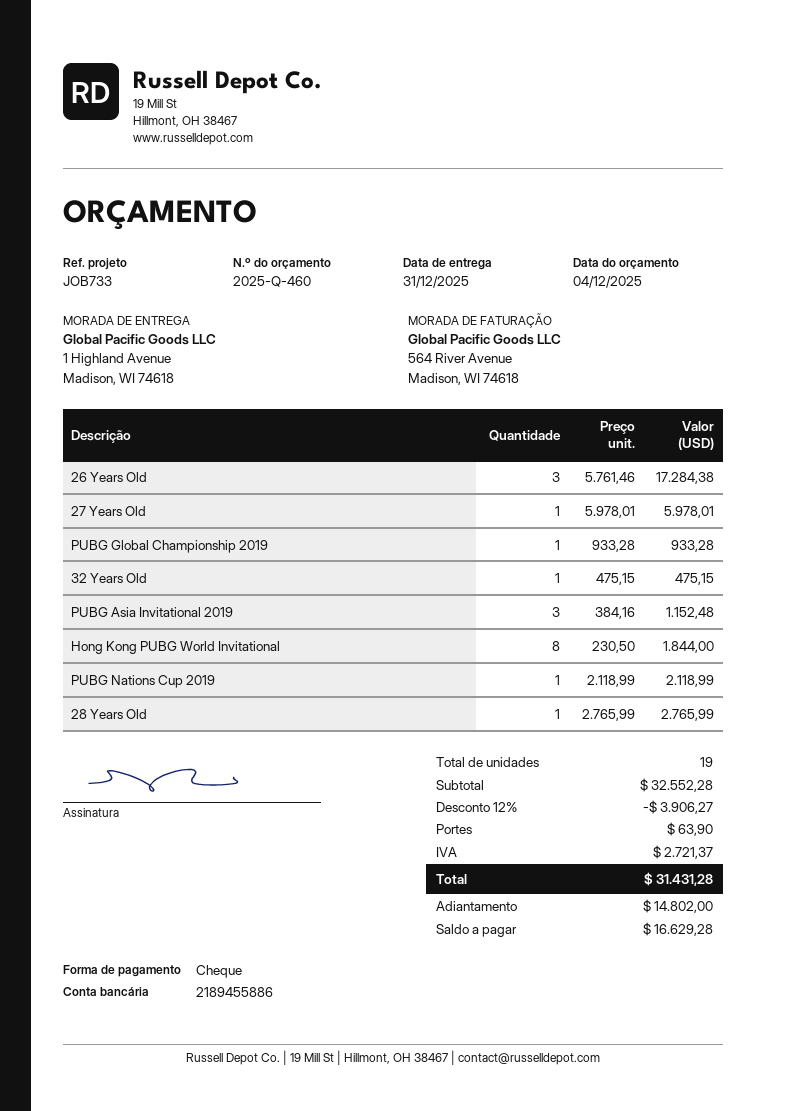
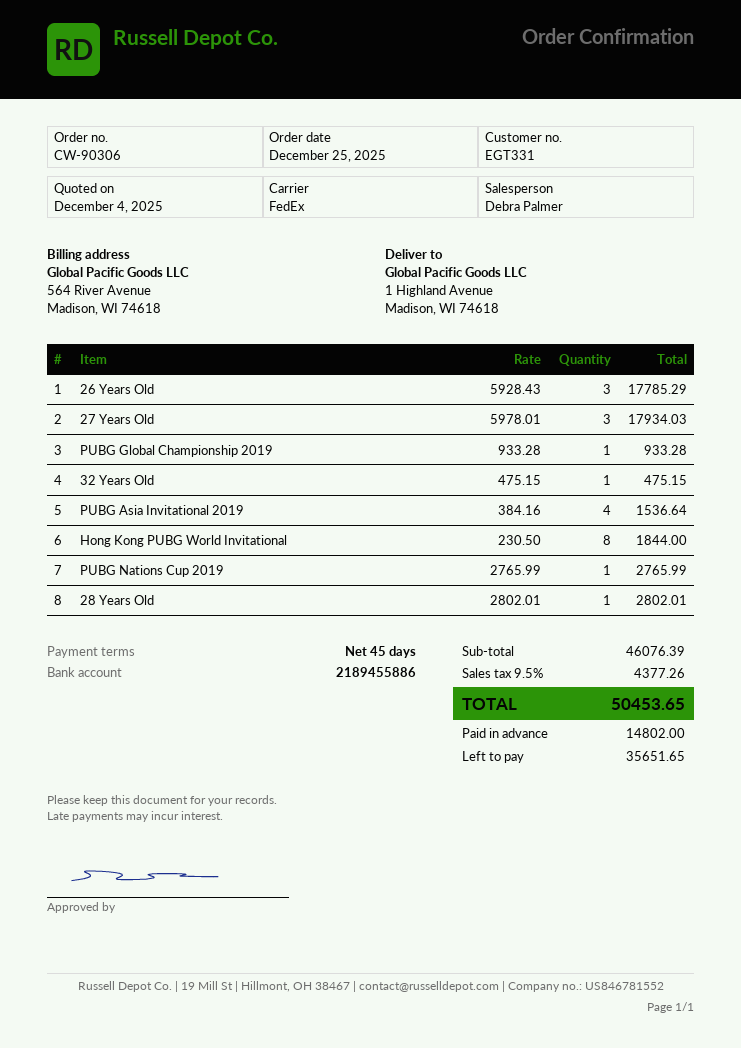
26 Years Old: 3 x 5761.46 = 17284.38 -> 3 x 5928.43 = 17785.29
27 Years Old: 1 x 5978.01 = 5978.01 -> 3 x 5978.01 = 17934.03
PUBG Asia Invitational 2019: 3 x 384.16 = 1152.48 -> 4 x 384.16 = 1536.64
PUBG Nations Cup 2019: 1 x 2118.99 = 2118.99 -> 1 x 2765.99 = 2765.99
28 Years Old: 1 x 2765.99 = 2765.99 -> 1 x 2802.01 = 2802.01
subtotal: 32552.28 -> 46076.39
discount: 12% = 3906.27 -> none
shipping: 63.90 -> none
tax: 2721.37 -> 4377.26
total: 31431.28 -> 50453.65
balance: 16629.28 -> 35651.65

